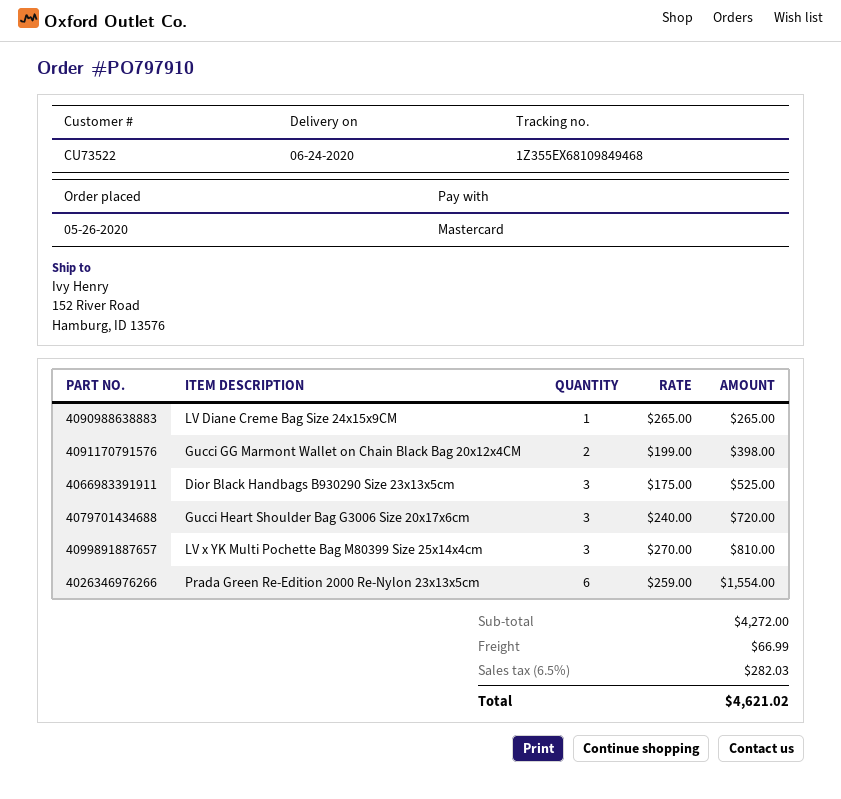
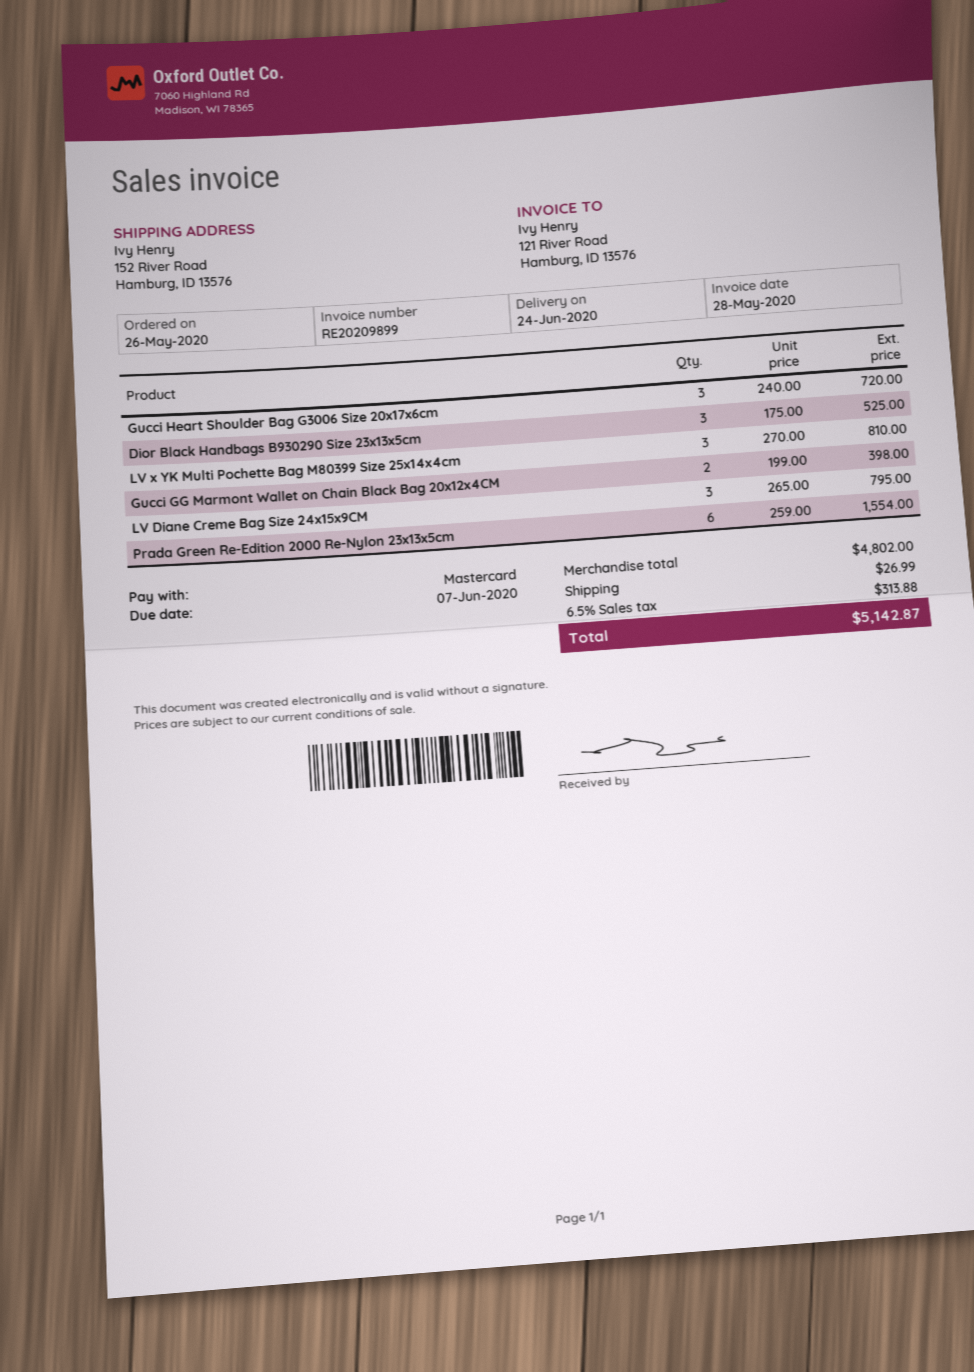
LV Diane Creme Bag Size 24x15x9CM: 1 x 265.00 = 265.00 -> 3 x 265.00 = 795.00
subtotal: 4272.00 -> 4802.00
shipping: 66.99 -> 26.99
tax: 6.5% = 282.03 -> 6.5% = 313.88
total: 4621.02 -> 5142.87

